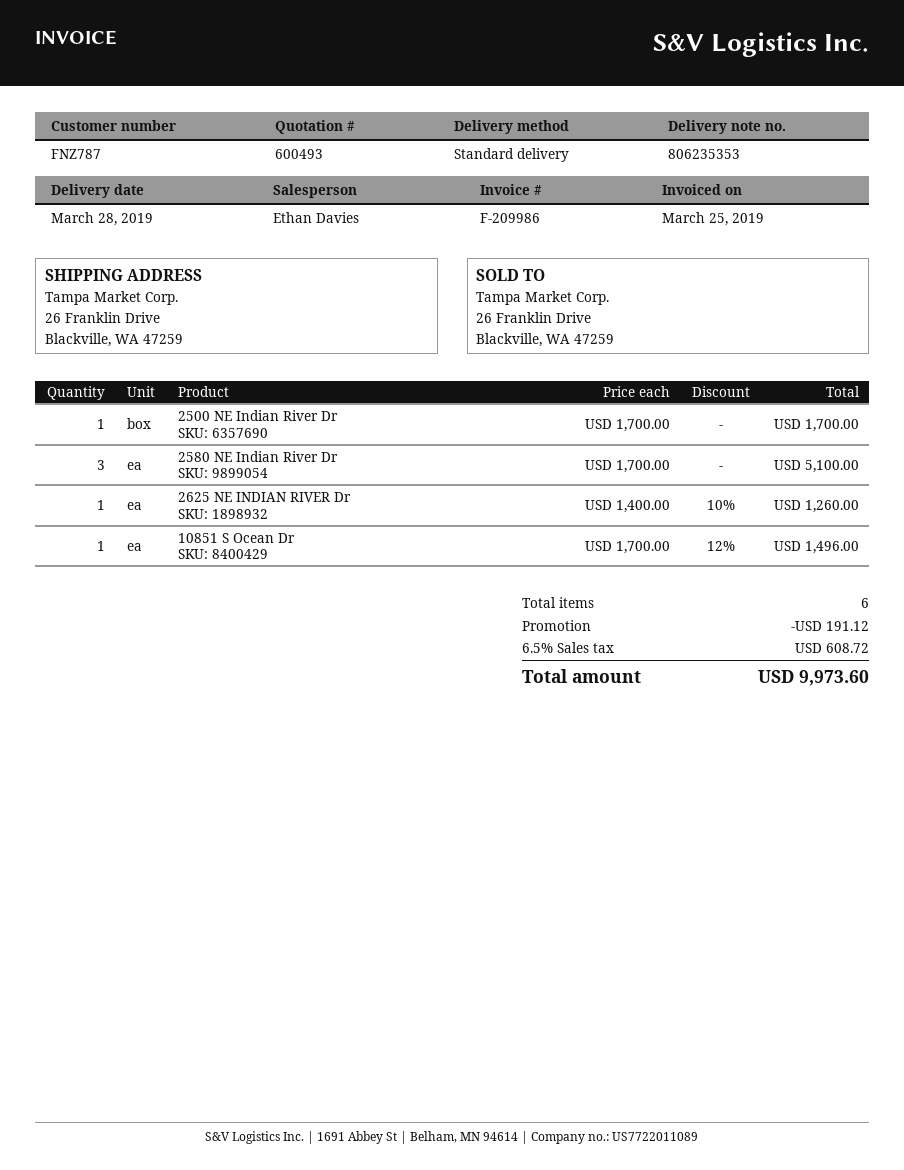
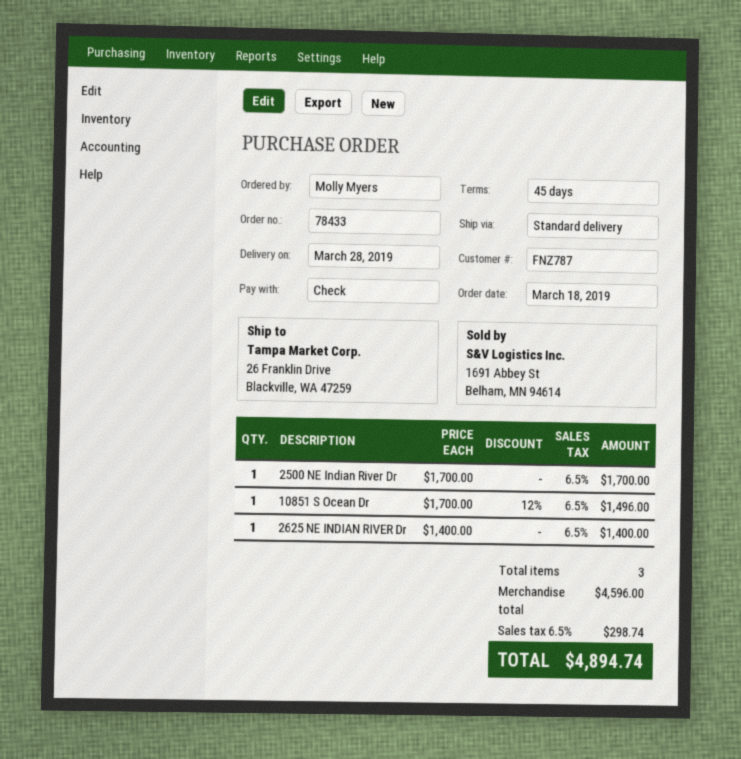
2580 NE Indian River Dr: 3 x 1700.00 = 5100.00 -> none
2625 NE INDIAN RIVER Dr: 1 x 1400.00 - 10% = 1260.00 -> 1 x 1400.00 = 1400.00
total quantity: 6 -> 3
discount: 191.12 -> none
tax: 6.5% = 608.72 -> 6.5% = 298.74
total: 9973.60 -> 4894.74

